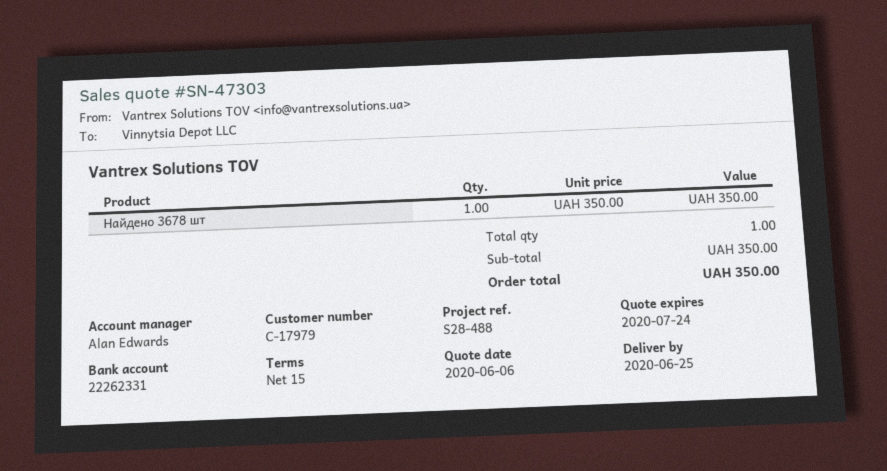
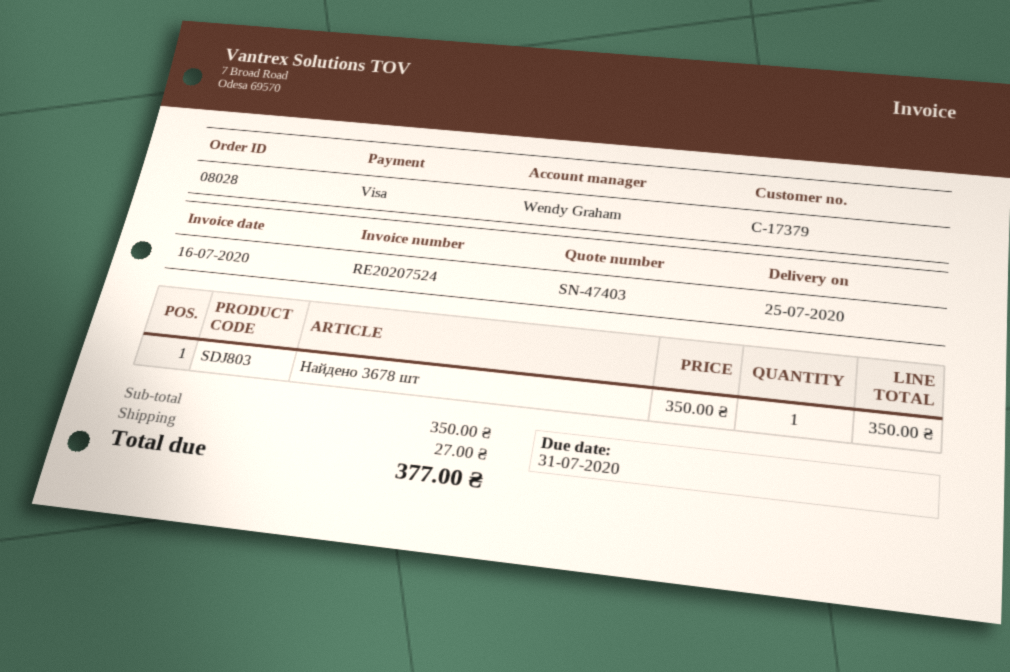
quote number: SN-47303 -> SN-47403
delivery date: 2020-06-25 -> 2020-07-25
customer number: C-17979 -> C-17379
sales rep: Alan Edwards -> Wendy Graham
shipping: none -> 27.00
total: 350.00 -> 377.00

